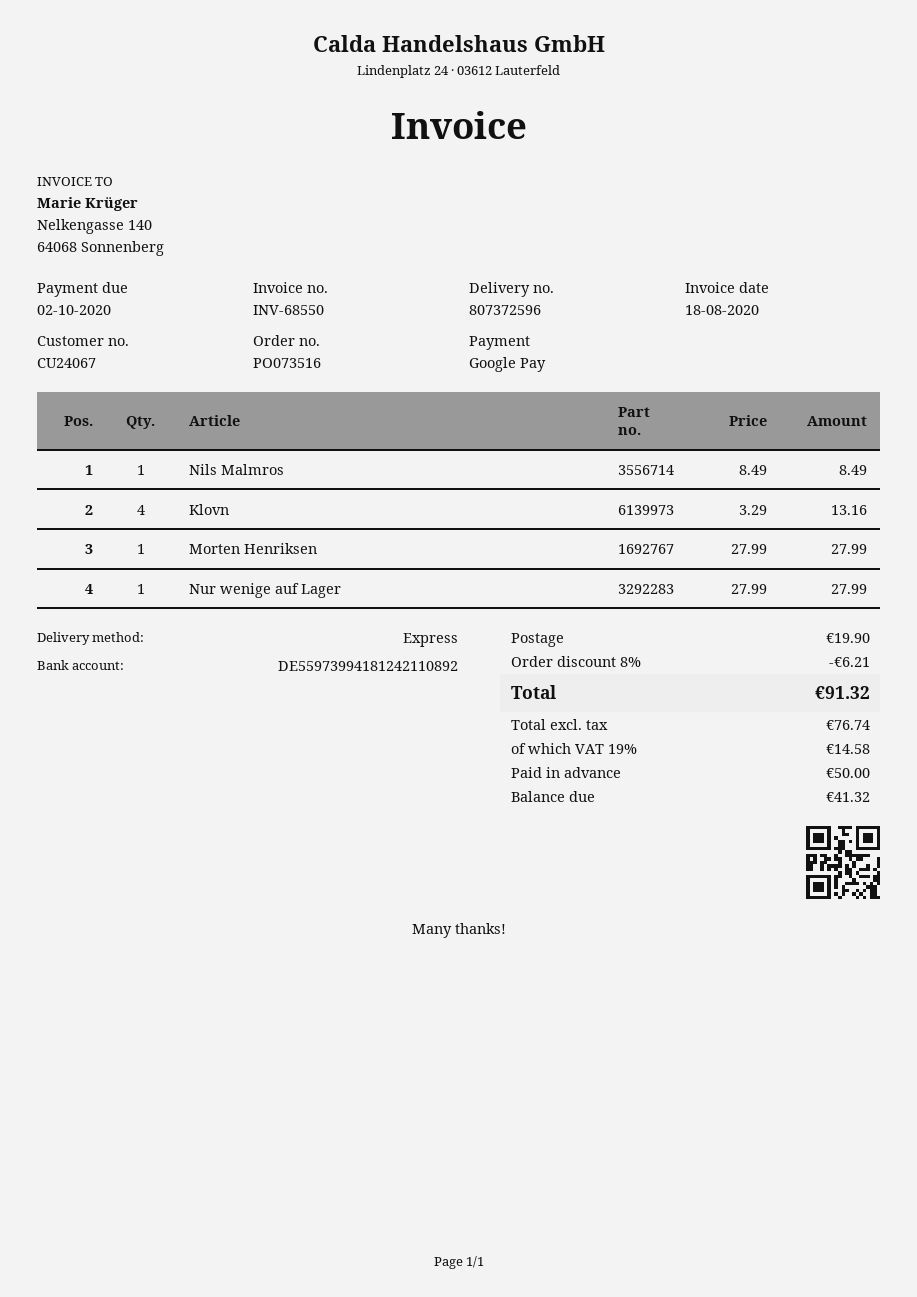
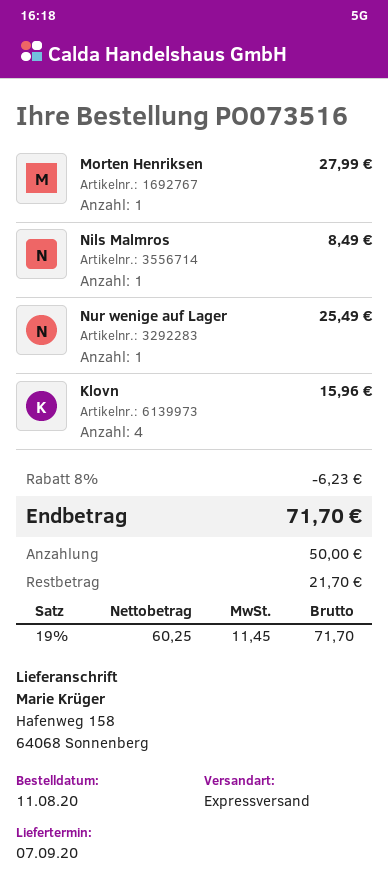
Klovn: 4 for 13.16 -> 4 for 15.96
Nur wenige auf Lager: 1 for 27.99 -> 1 for 25.49
discount: 8% = 6.21 -> 8% = 6.23
shipping: 19.90 -> none
net: 76.74 -> 60.25
tax: 19% = 14.58 -> 19% = 11.45
total: 91.32 -> 71.70
balance: 41.32 -> 21.70

